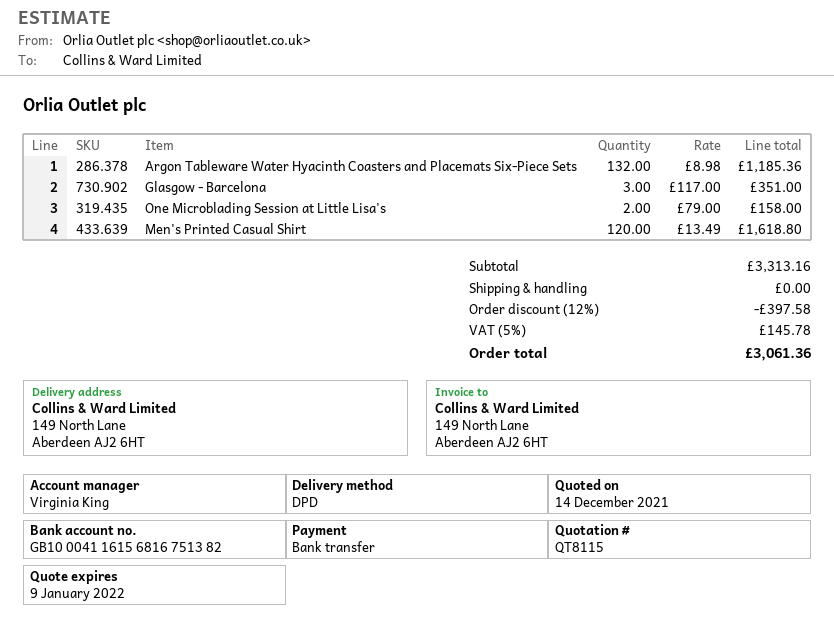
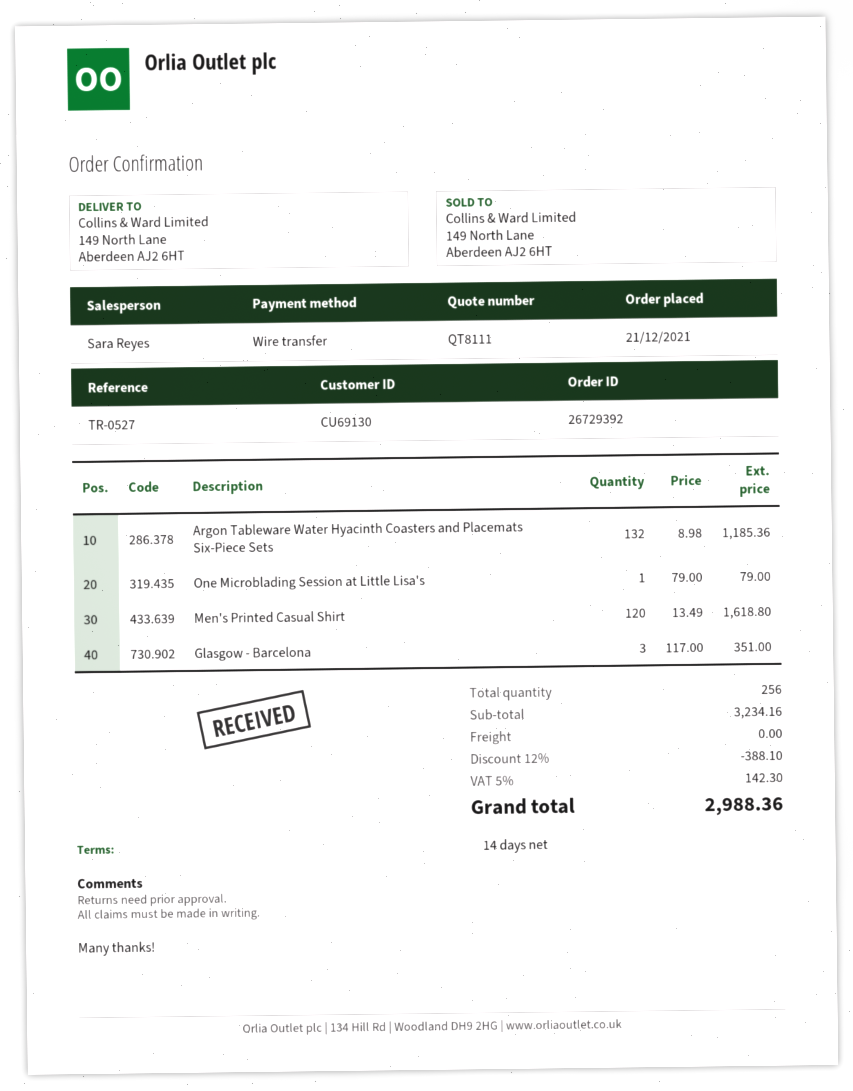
quote number: QT8115 -> QT8111
sales rep: Virginia King -> Sara Reyes
One Microblading Session at Little Lisa's: 2 x 79.00 = 158.00 -> 1 x 79.00 = 79.00
subtotal: 3313.16 -> 3234.16
discount: 12% = 397.58 -> 12% = 388.10
tax: 5% = 145.78 -> 5% = 142.30
total: 3061.36 -> 2988.36

